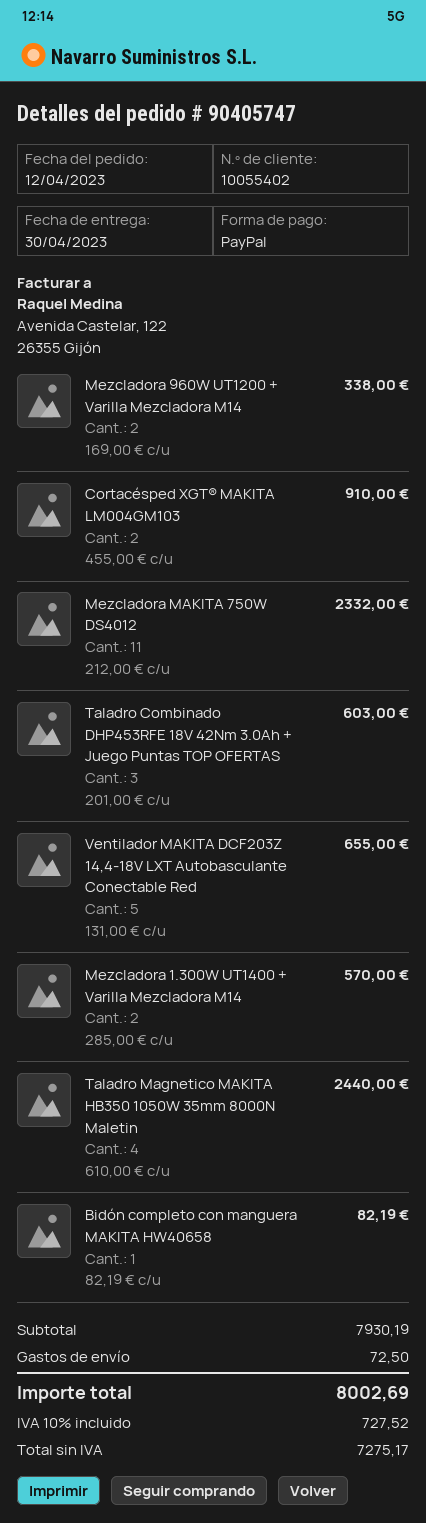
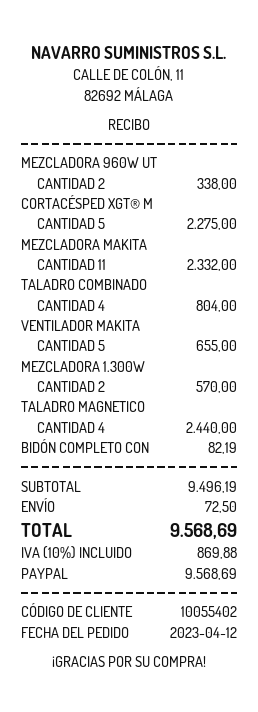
Cortacésped XGT® MAKITA LM004GM103: 2 for 910.00 -> 5 for 2275.00
Taladro Combinado DHP453RFE 18V 42Nm 3.0Ah + Juego Puntas TOP OFERTAS: 3 for 603.00 -> 4 for 804.00
subtotal: 7930.19 -> 9496.19
tax: 10% = 727.52 -> 10% = 869.88
total: 8002.69 -> 9568.69

